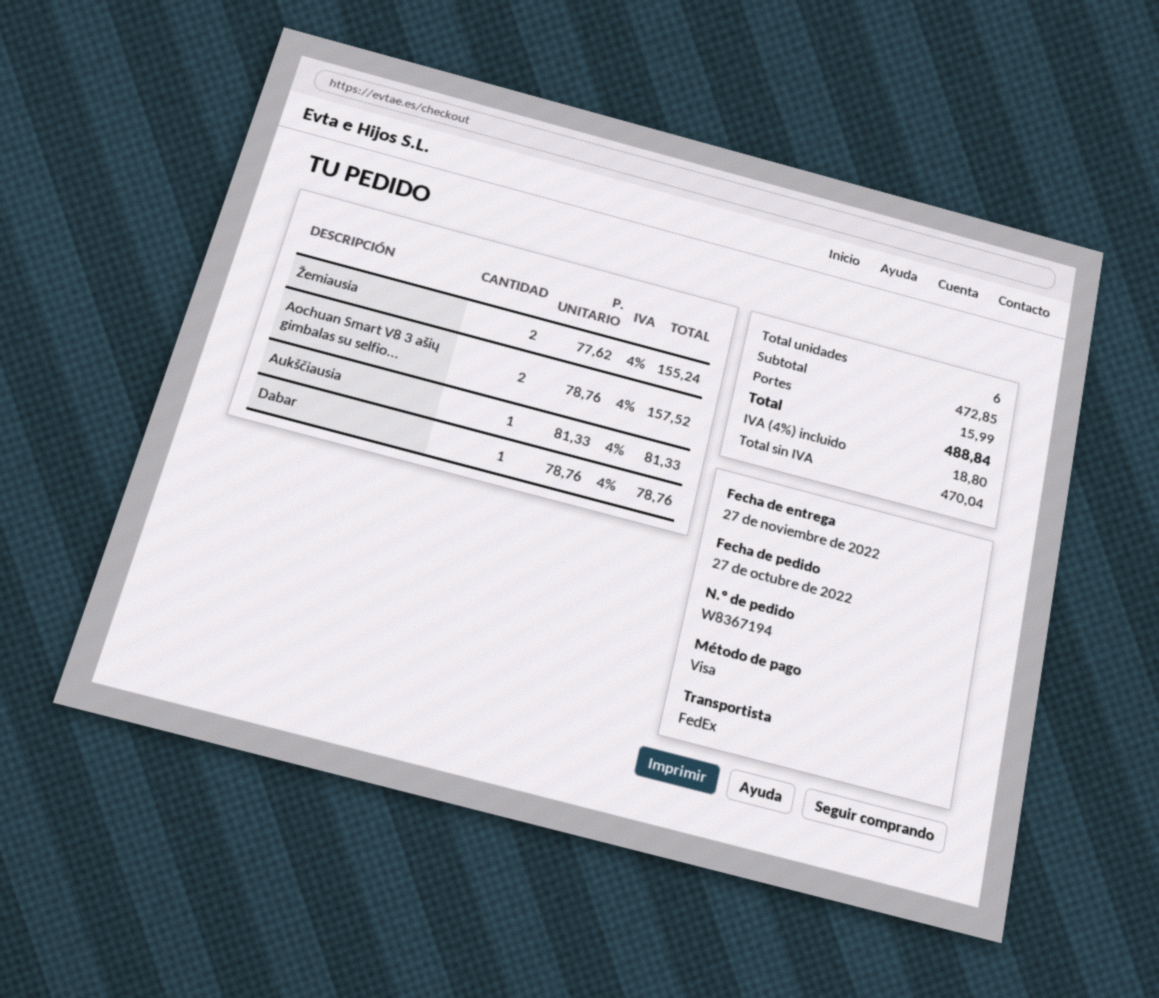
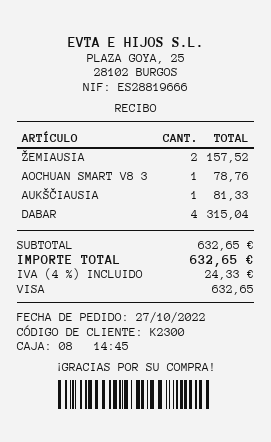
Žemiausia: 2 for 155.24 -> 2 for 157.52
Aochuan Smart V8 3 ašių gimbalas su selfio...: 2 for 157.52 -> 1 for 78.76
Dabar: 1 for 78.76 -> 4 for 315.04
subtotal: 472.85 -> 632.65
shipping: 15.99 -> none
tax: 4% = 18.80 -> 4% = 24.33
total: 488.84 -> 632.65

